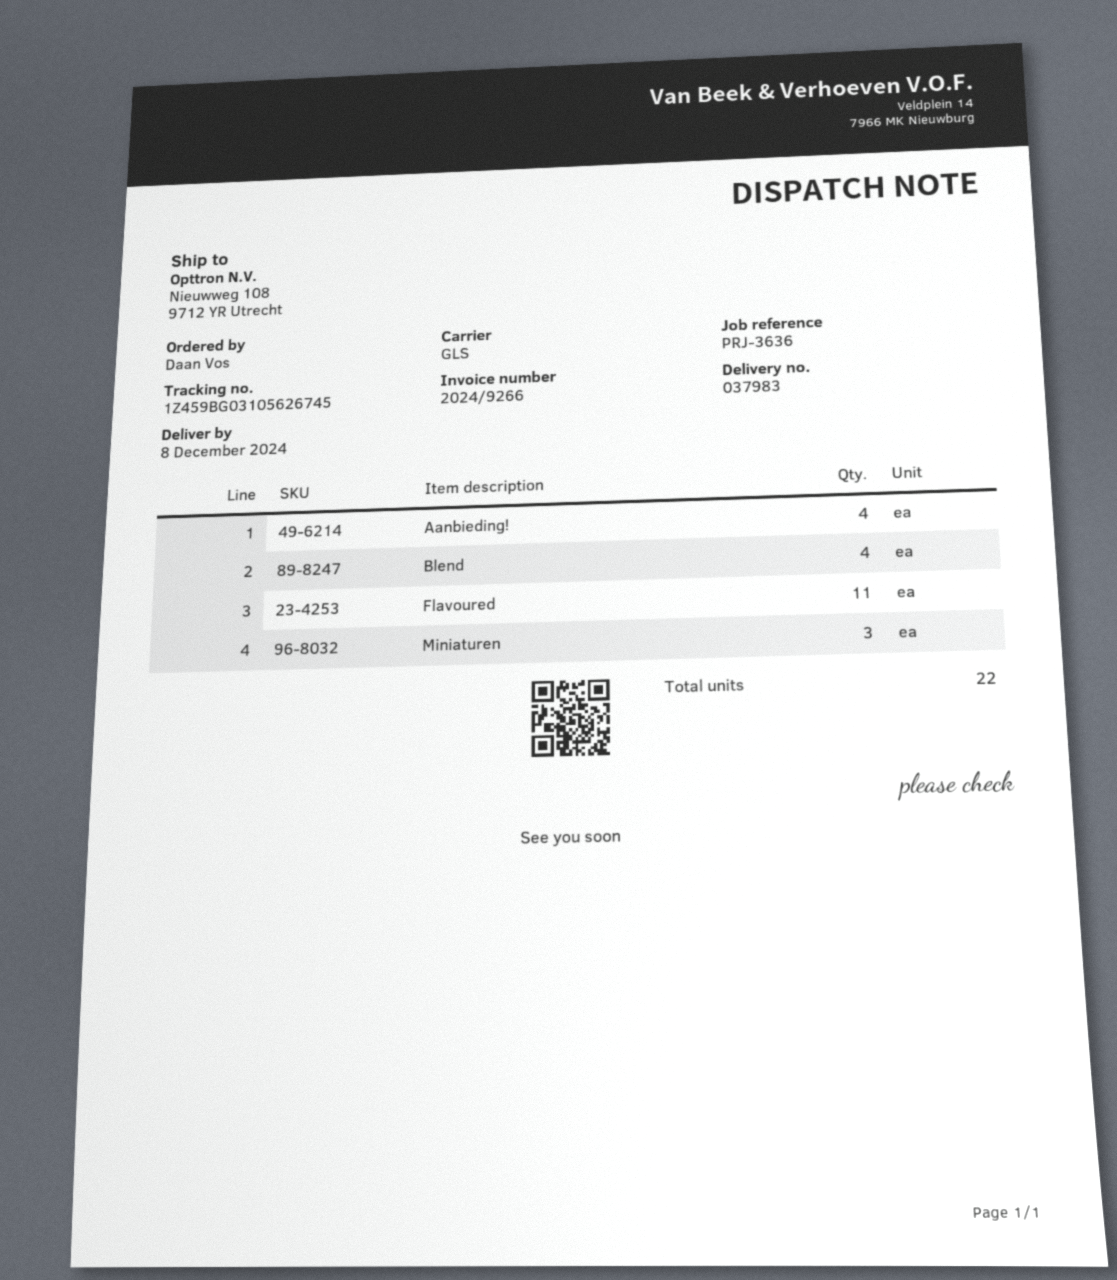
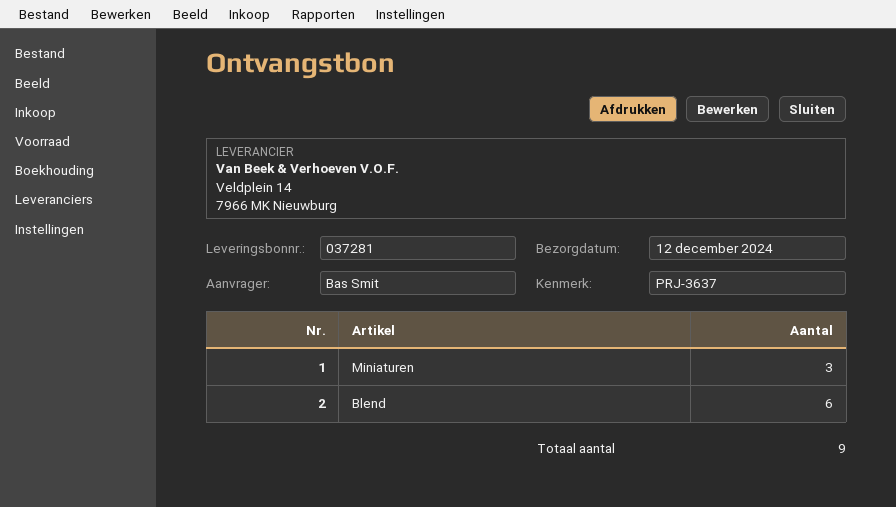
delivery note number: 037983 -> 037281
delivery date: 2024-12-08 -> 2024-12-12
reference: PRJ-3636 -> PRJ-3637
ordered by: Daan Vos -> Bas Smit
Aanbieding!: 4 -> none
Blend: 4 -> 6
Flavoured: 11 -> none
total quantity: 22 -> 9

